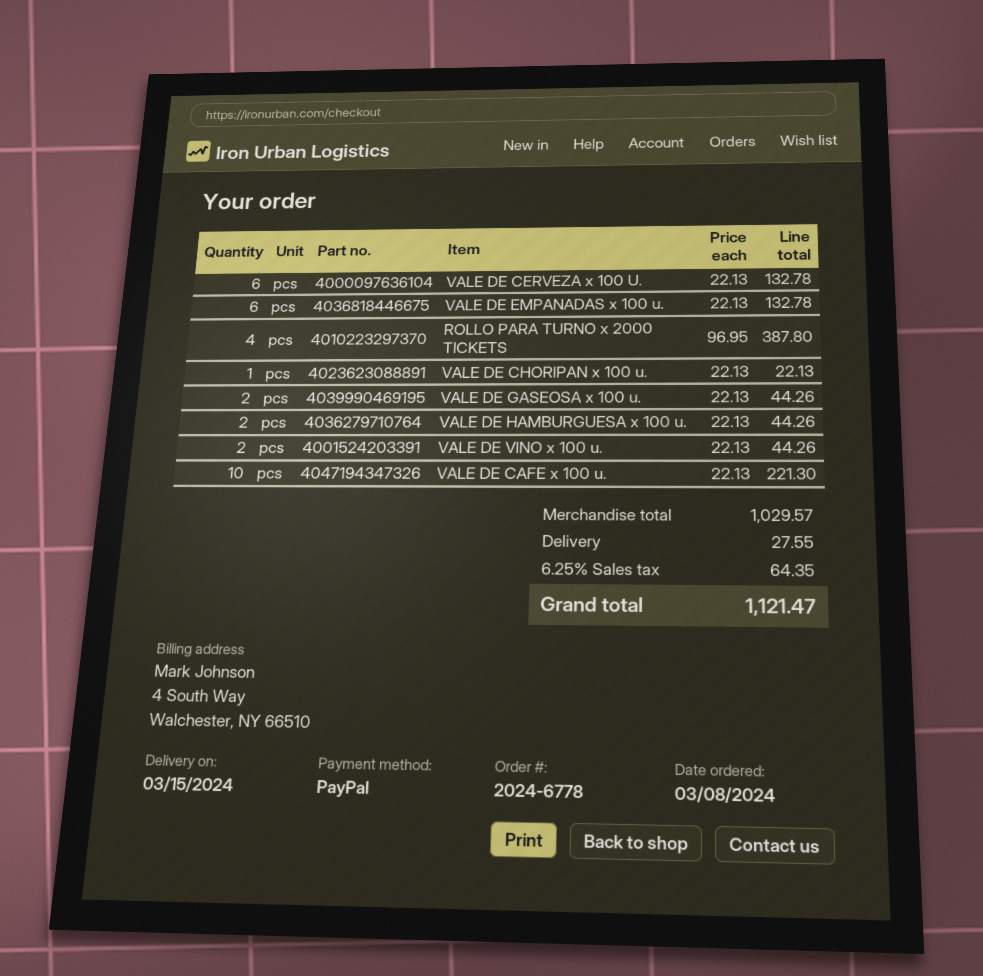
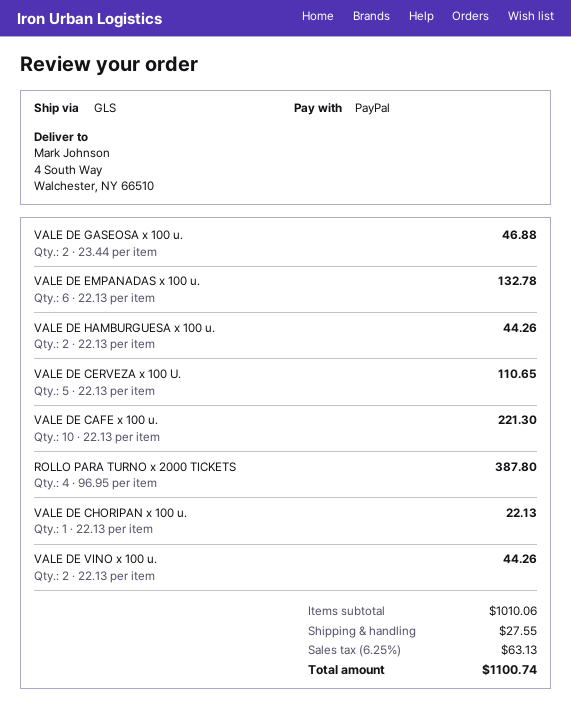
VALE DE CERVEZA x 100 U.: 6 x 22.13 = 132.78 -> 5 x 22.13 = 110.65
VALE DE GASEOSA x 100 u.: 2 x 22.13 = 44.26 -> 2 x 23.44 = 46.88
subtotal: 1029.57 -> 1010.06
tax: 6.25% = 64.35 -> 6.25% = 63.13
total: 1121.47 -> 1100.74

